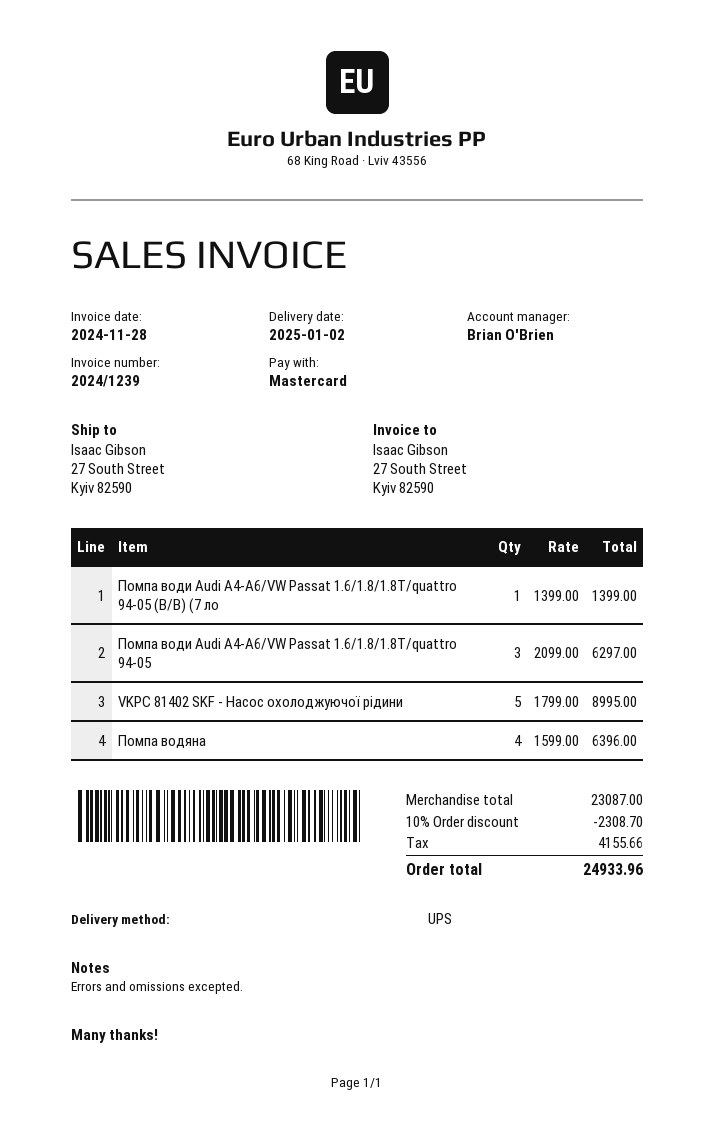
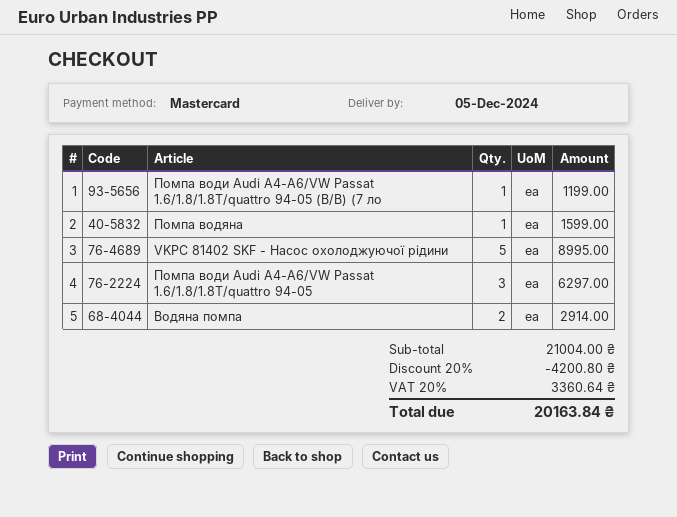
delivery date: 2025-01-02 -> 2024-12-05
Помпа води Audi A4-A6/VW Passat 1.6/1.8/1.8T/quattro 94-05 (B/B) (7 ло: 1 for 1399.00 -> 1 for 1199.00
Помпа водяна: 4 for 6396.00 -> 1 for 1599.00
Водяна помпа: none -> 2 for 2914.00
subtotal: 23087.00 -> 21004.00
discount: 10% = 2308.70 -> 20% = 4200.80
tax: 4155.66 -> 3360.64
total: 24933.96 -> 20163.84

